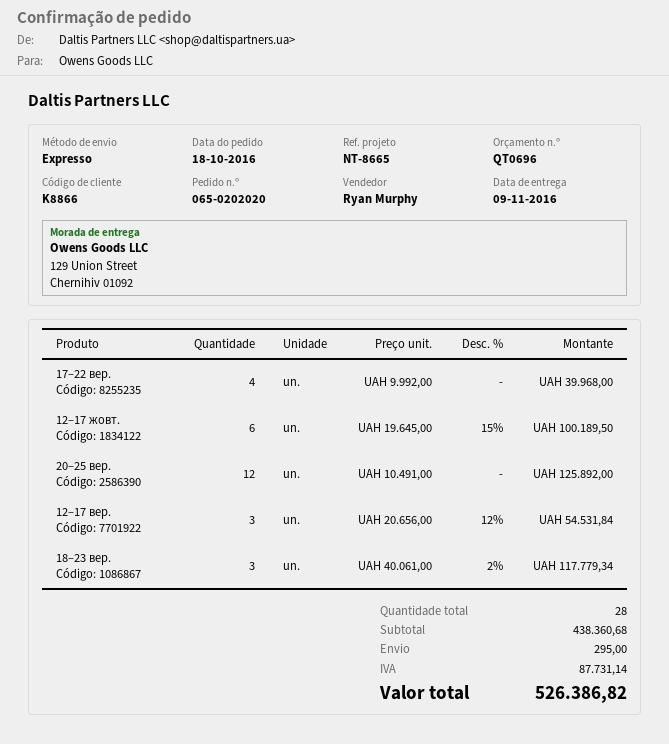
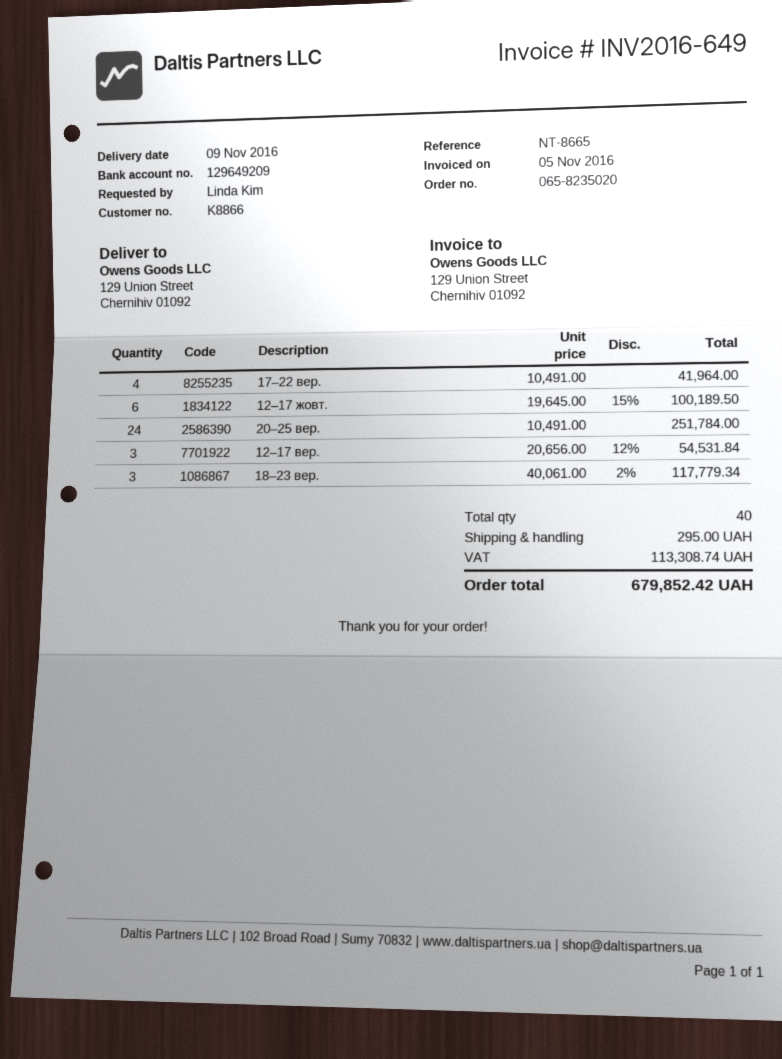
order number: 065-0202020 -> 065-8235020
17–22 вер.: 4 x 9992.00 = 39968.00 -> 4 x 10491.00 = 41964.00
20–25 вер.: 12 x 10491.00 = 125892.00 -> 24 x 10491.00 = 251784.00
total quantity: 28 -> 40
tax: 87731.14 -> 113308.74
total: 526386.82 -> 679852.42

